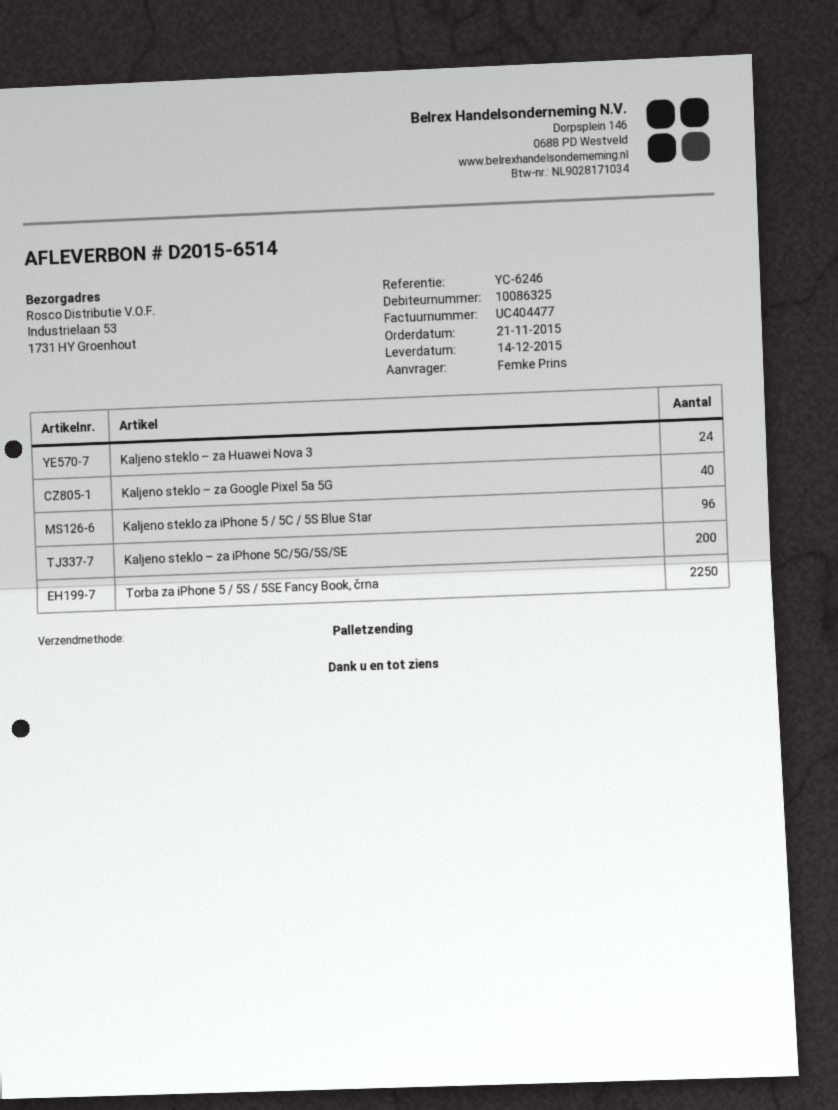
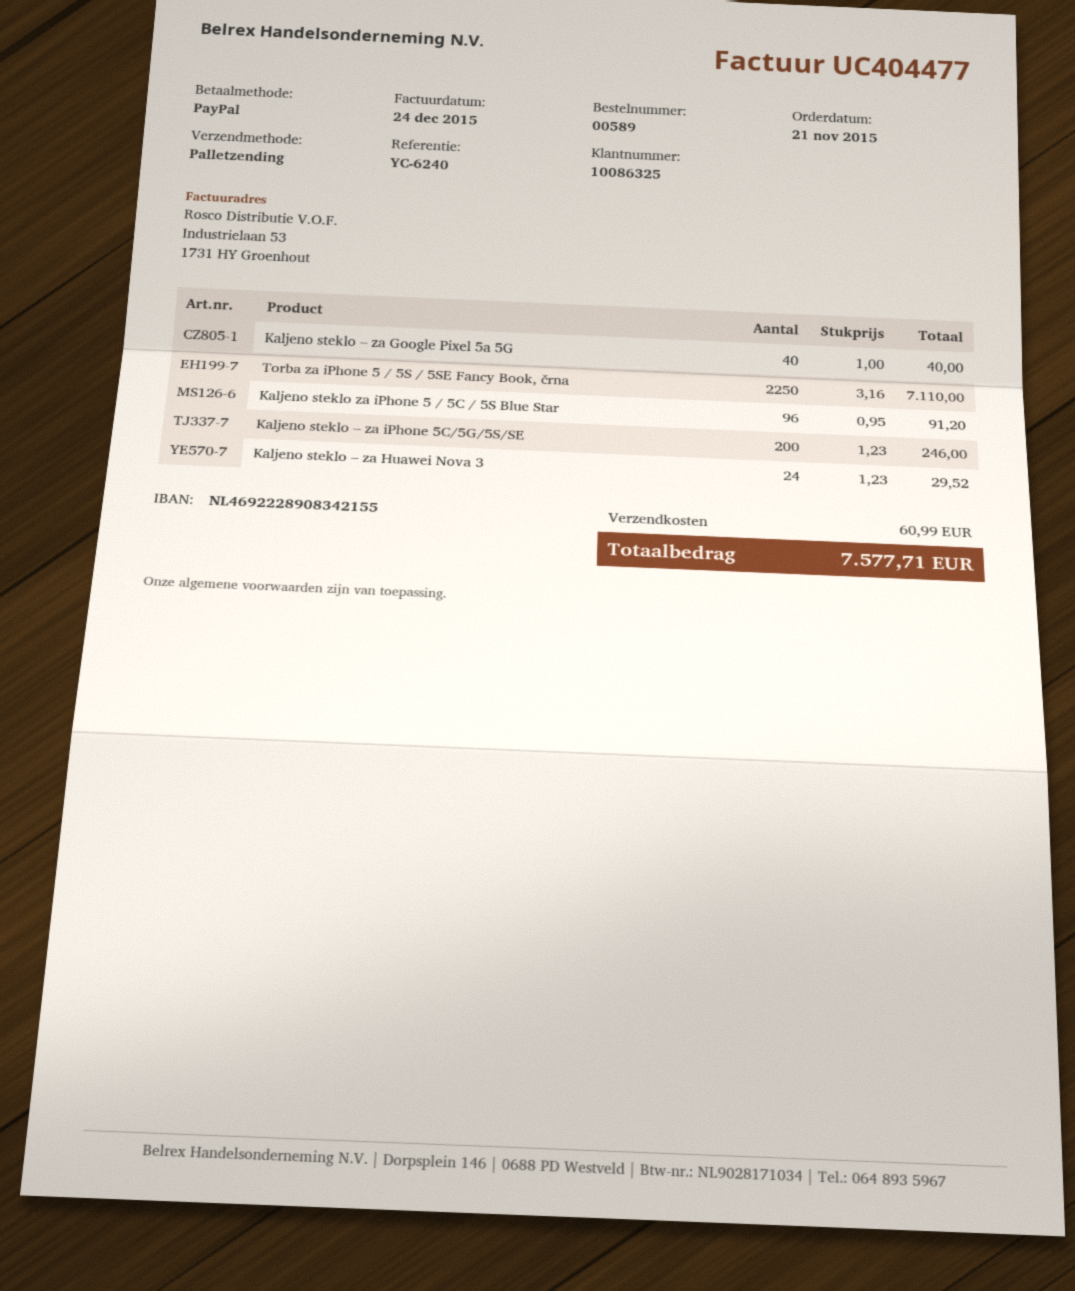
reference: YC-6246 -> YC-6240

